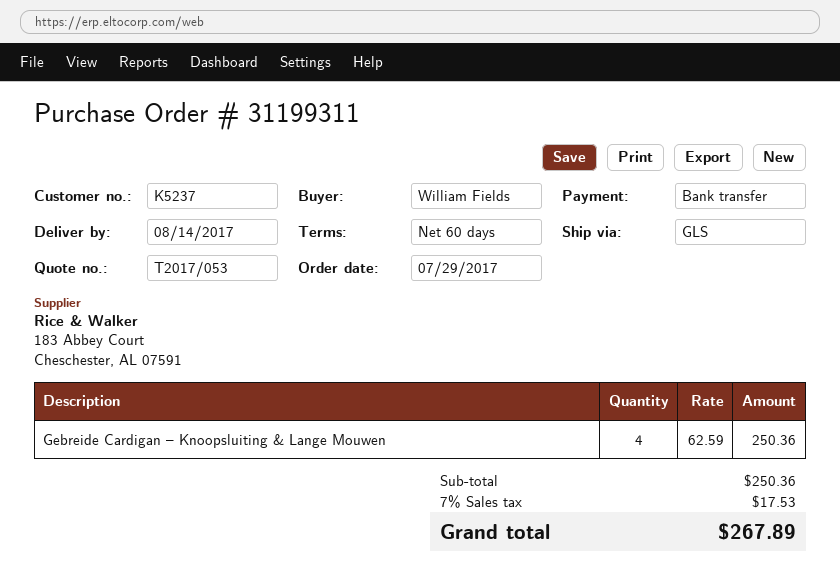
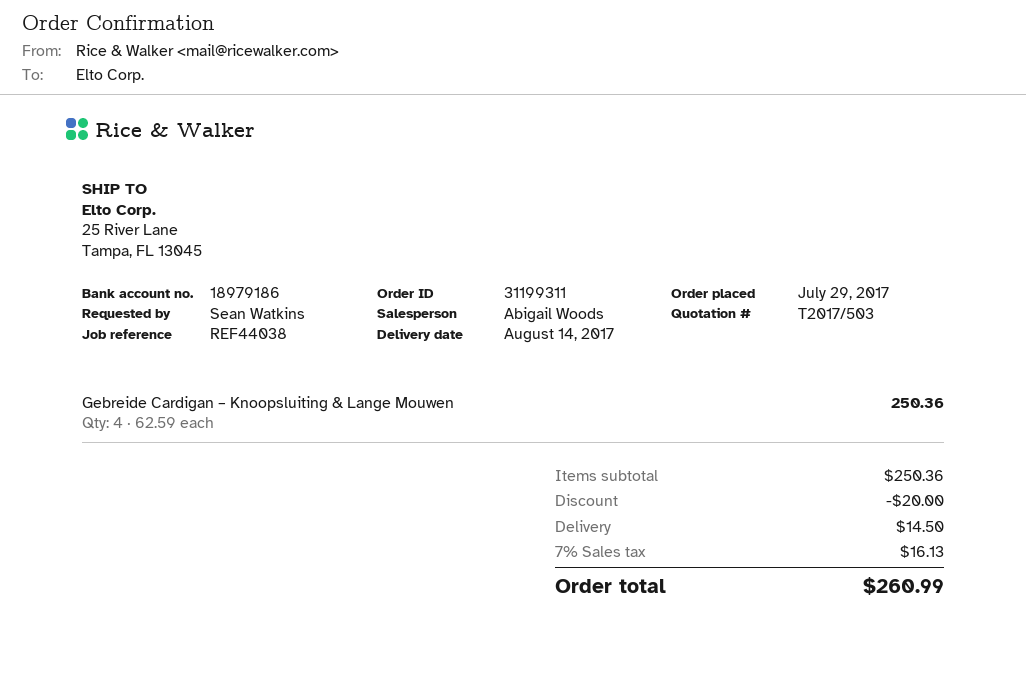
quote number: T2017/053 -> T2017/503
ordered by: William Fields -> Sean Watkins
discount: none -> 20.00
shipping: none -> 14.50
tax: 7% = 17.53 -> 7% = 16.13
total: 267.89 -> 260.99

